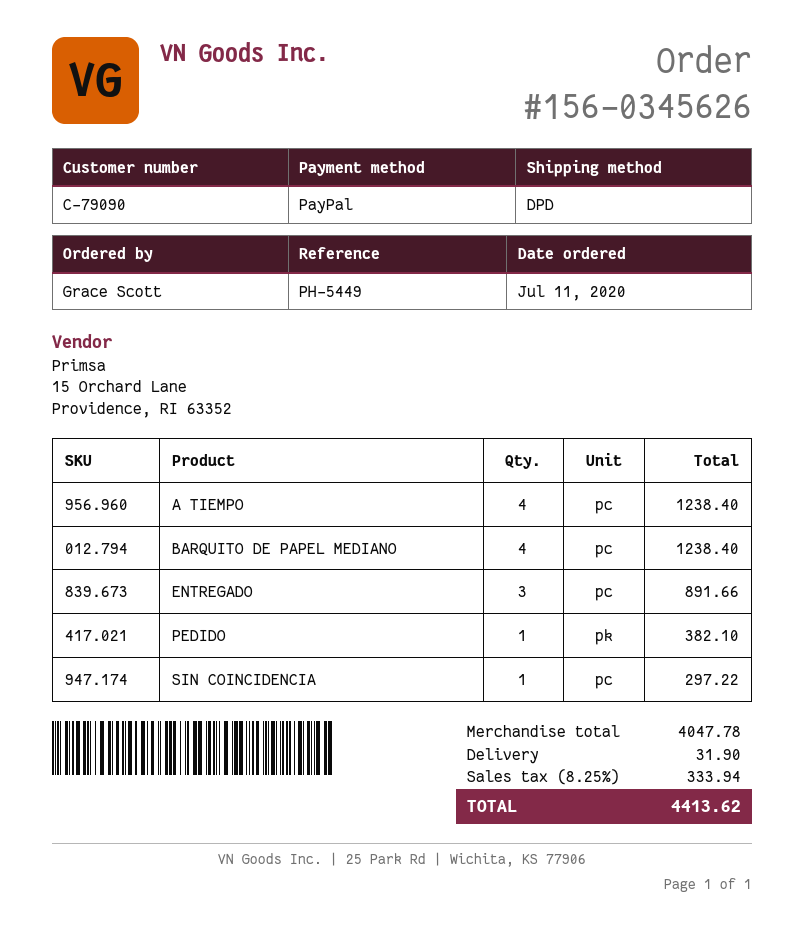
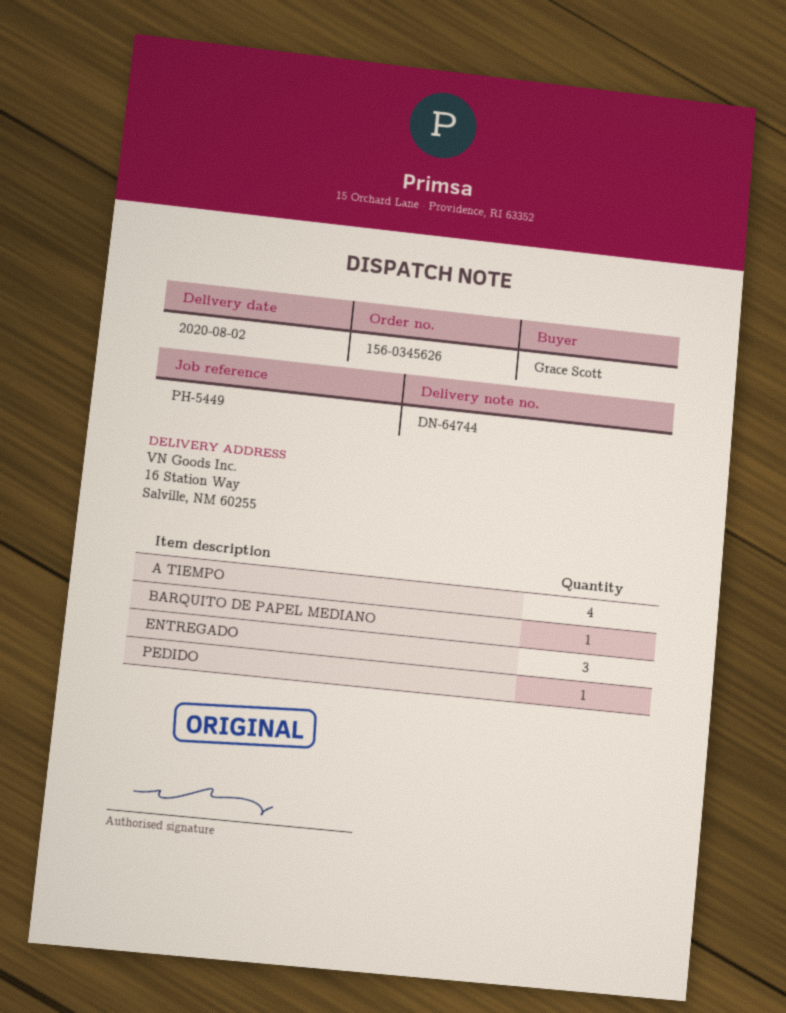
BARQUITO DE PAPEL MEDIANO: 4 -> 1
SIN COINCIDENCIA: 1 -> none

